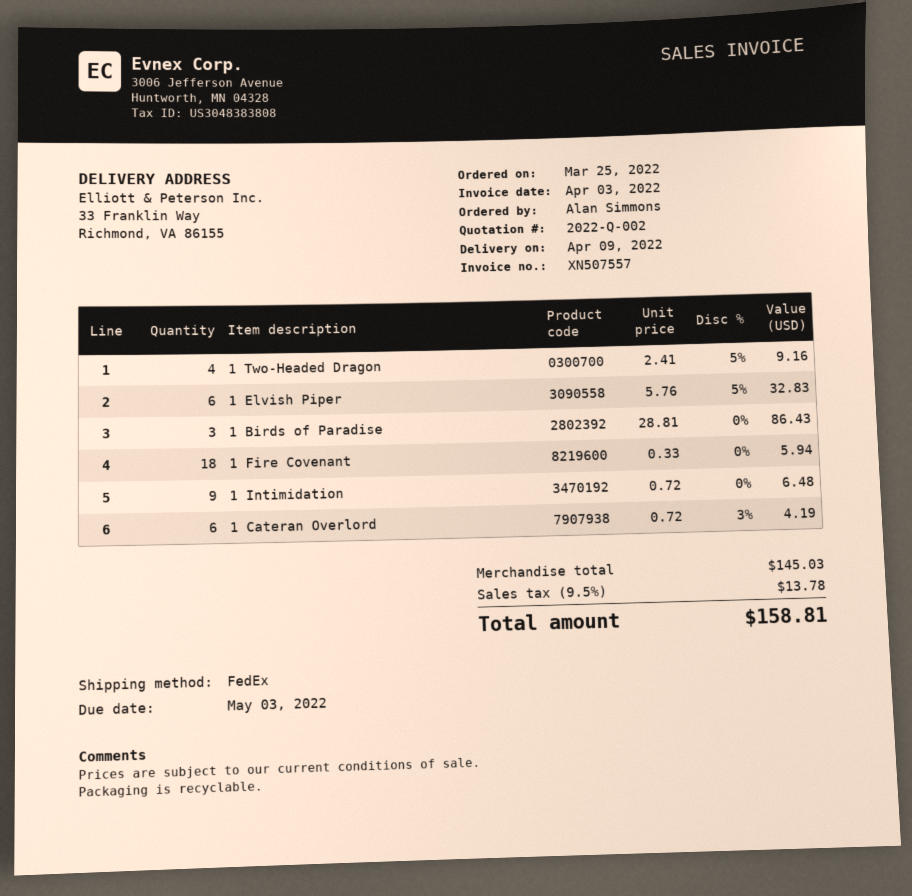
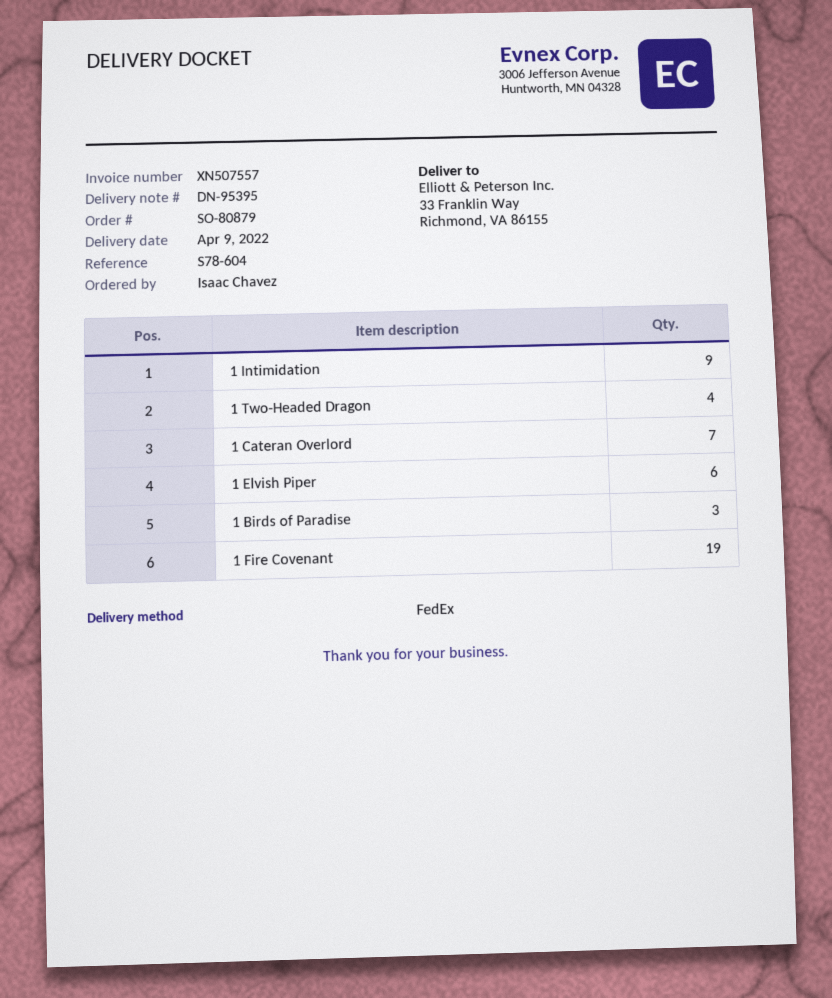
ordered by: Alan Simmons -> Isaac Chavez
1 Fire Covenant: 18 -> 19
1 Cateran Overlord: 6 -> 7

